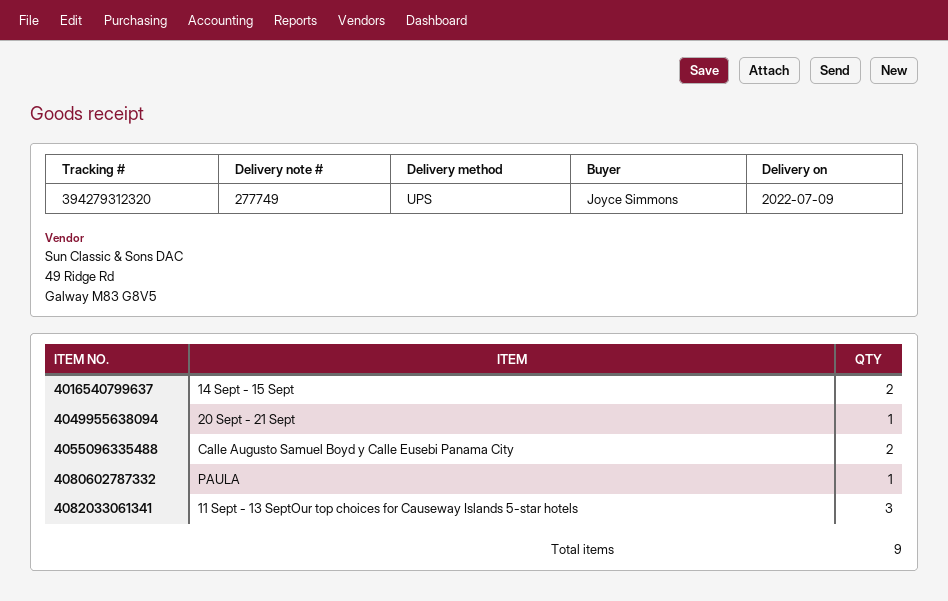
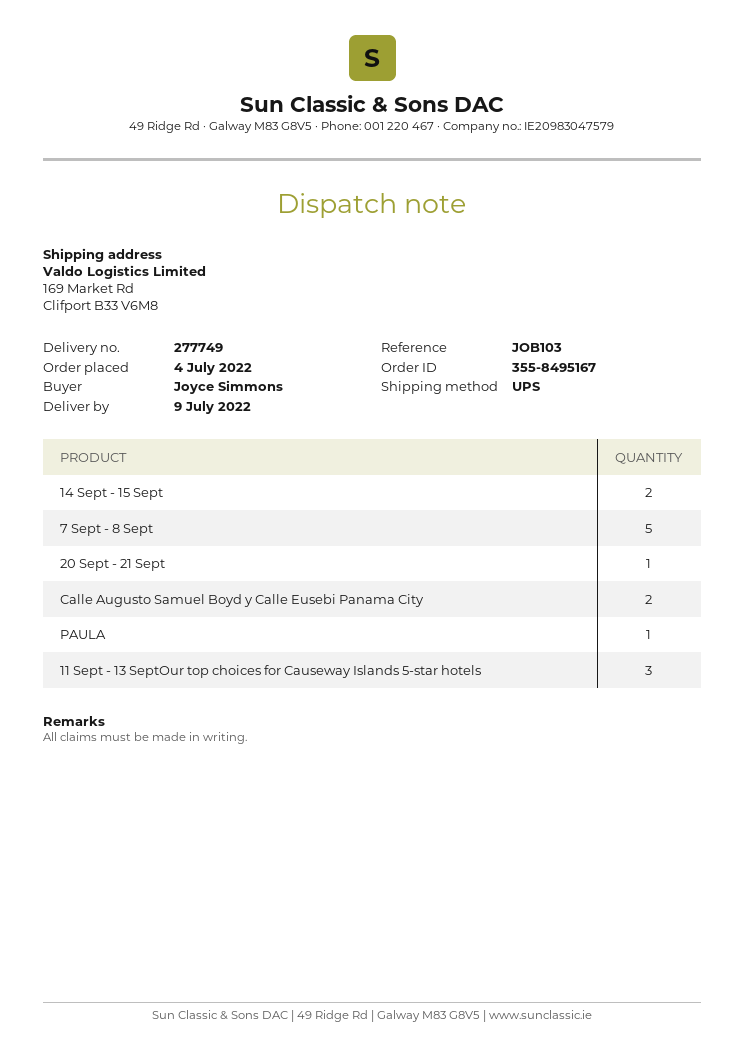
7 Sept - 8 Sept: none -> 5

